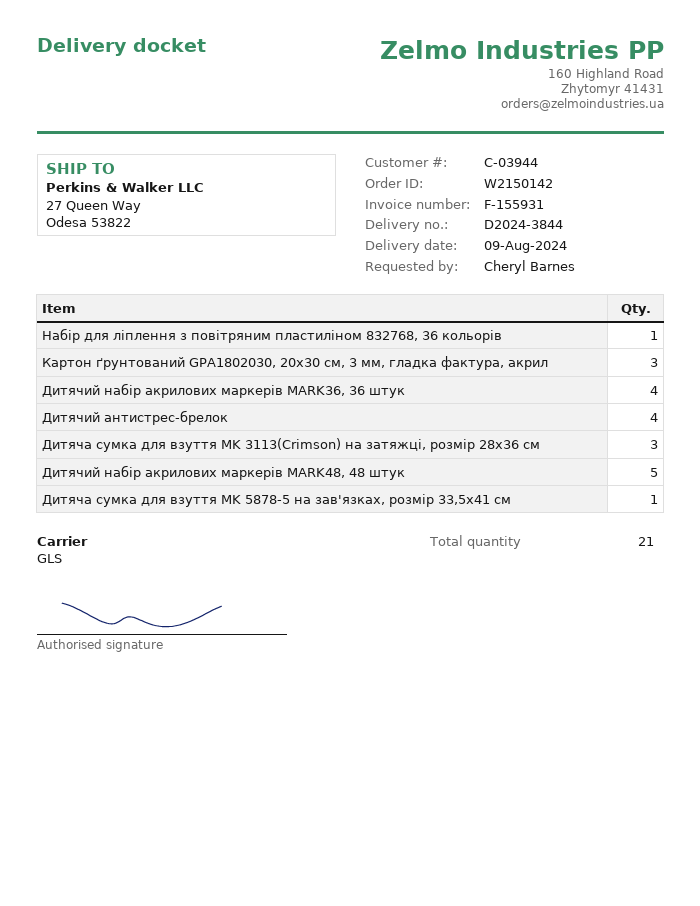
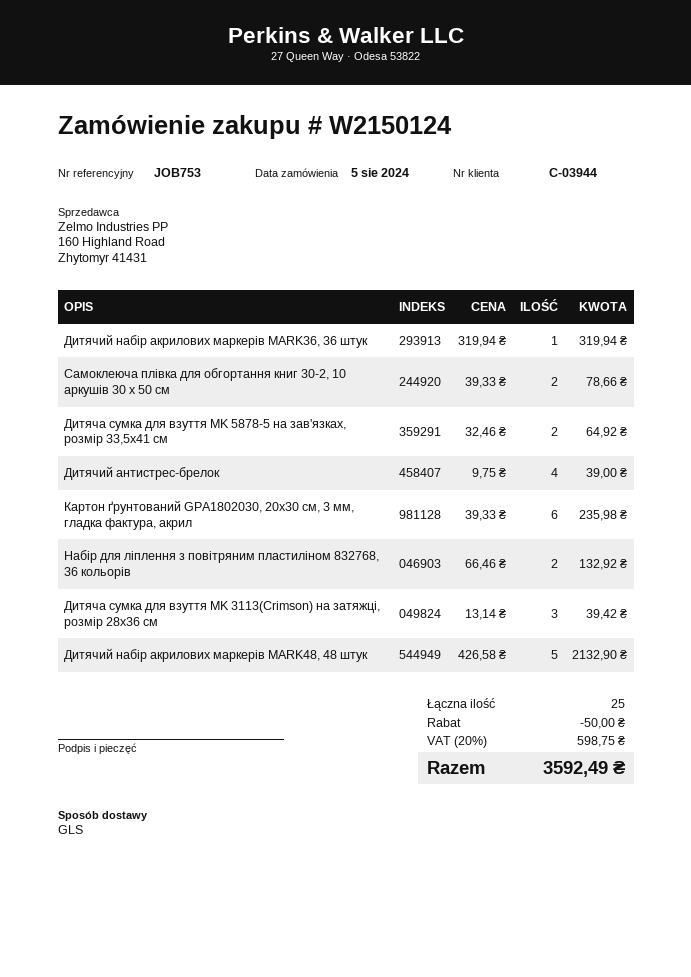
order number: W2150142 -> W2150124
Набір для ліплення з повітряним пластиліном 832768, 36 кольорів: 1 -> 2
Картон ґрунтований GPA1802030, 20х30 см, 3 мм, гладка фактура, акрил: 3 -> 6
Дитячий набір акрилових маркерів MARK36, 36 штук: 4 -> 1
Дитяча сумка для взуття MK 5878-5 на зав'язках, розмір 33,5х41 см: 1 -> 2
Самоклеюча плівка для обгортання книг 30-2, 10 аркушів 30 х 50 см: none -> 2
total quantity: 21 -> 25

